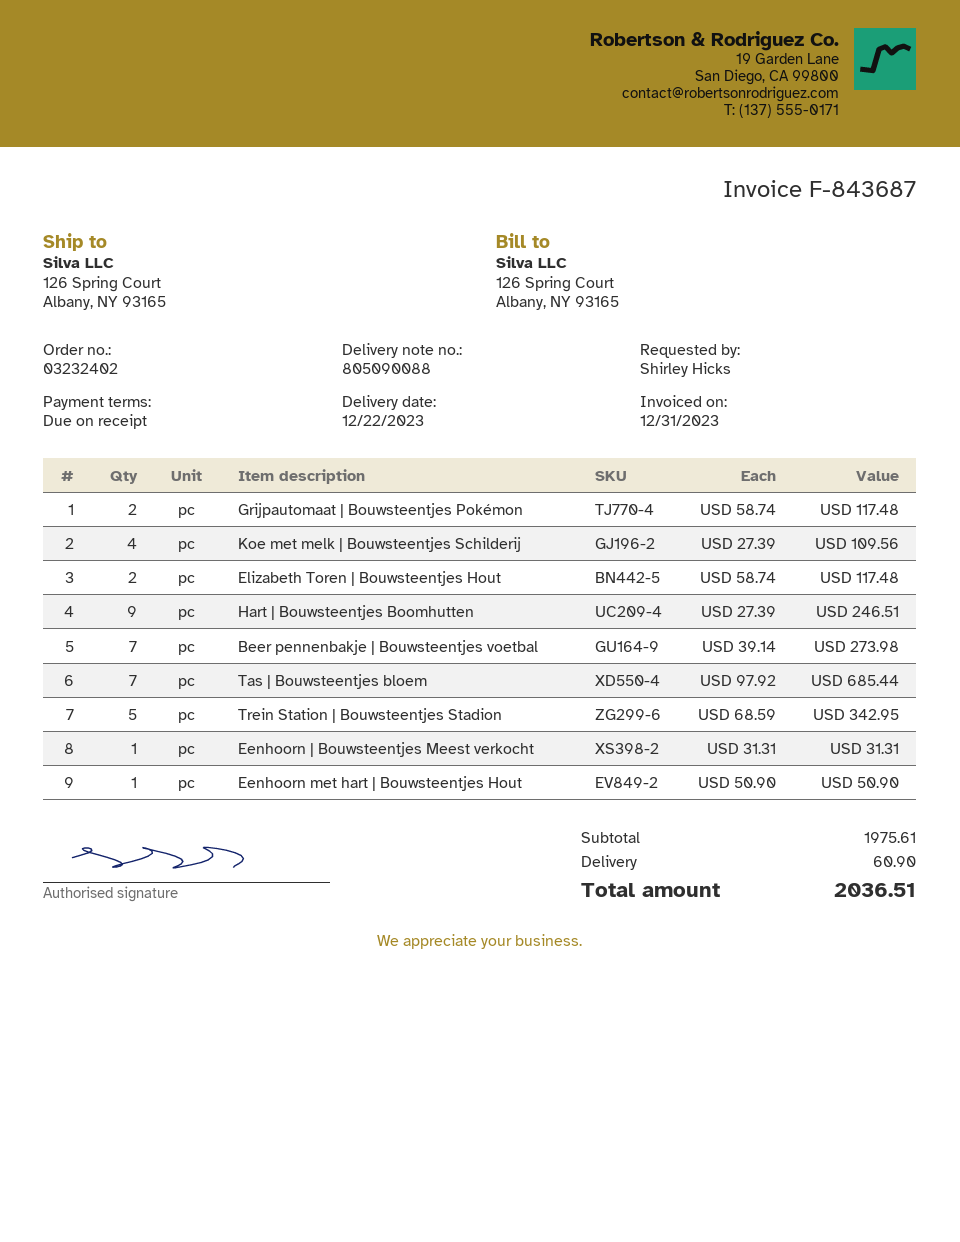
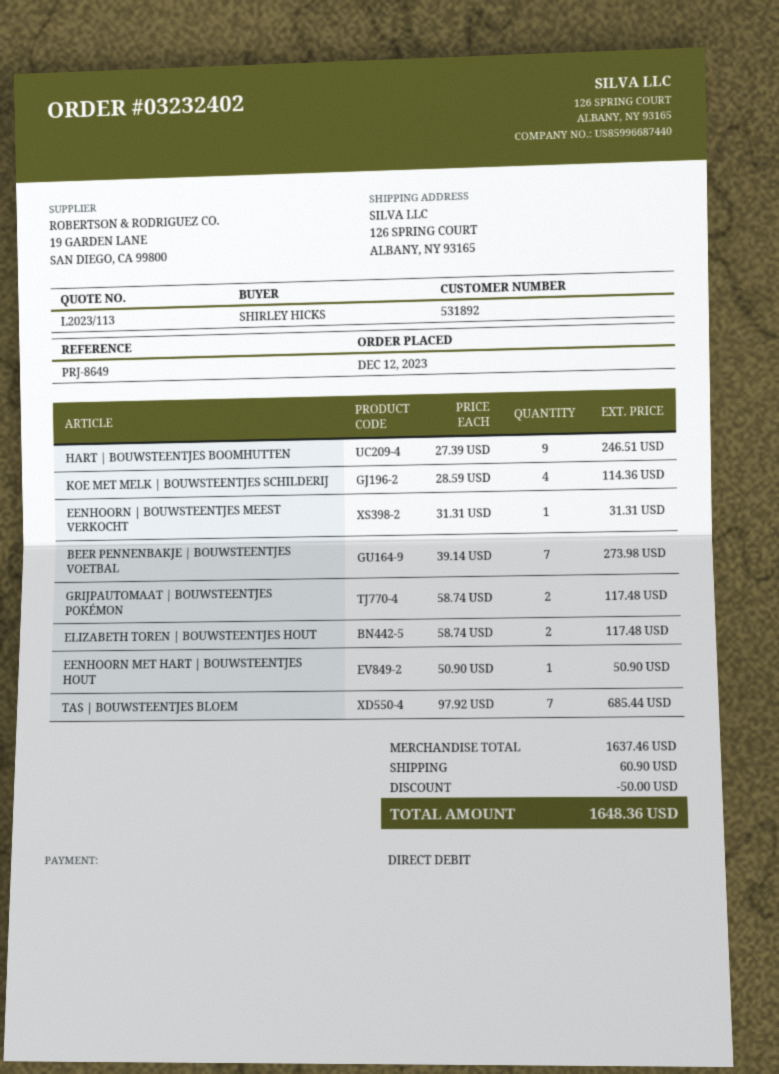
Koe met melk | Bouwsteentjes Schilderij: 4 x 27.39 = 109.56 -> 4 x 28.59 = 114.36
Trein Station | Bouwsteentjes Stadion: 5 x 68.59 = 342.95 -> none
subtotal: 1975.61 -> 1637.46
discount: none -> 50.00
total: 2036.51 -> 1648.36

